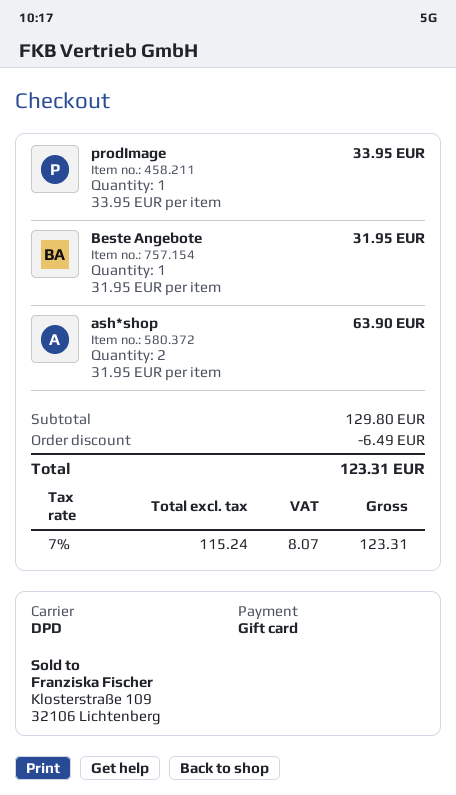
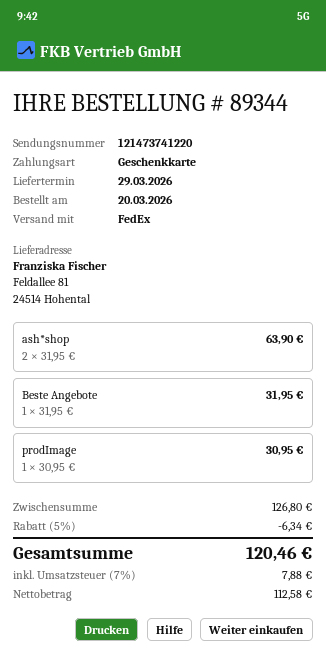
shipping method: DPD -> FedEx
prodImage: 1 x 33.95 = 33.95 -> 1 x 30.95 = 30.95
subtotal: 129.80 -> 126.80
discount: 6.49 -> 6.34
net: 115.24 -> 112.58
tax: 7% = 8.07 -> 7% = 7.88
total: 123.31 -> 120.46

